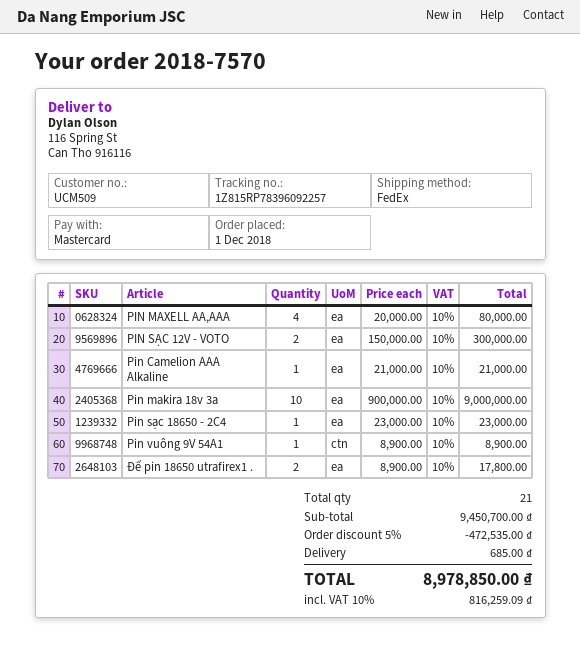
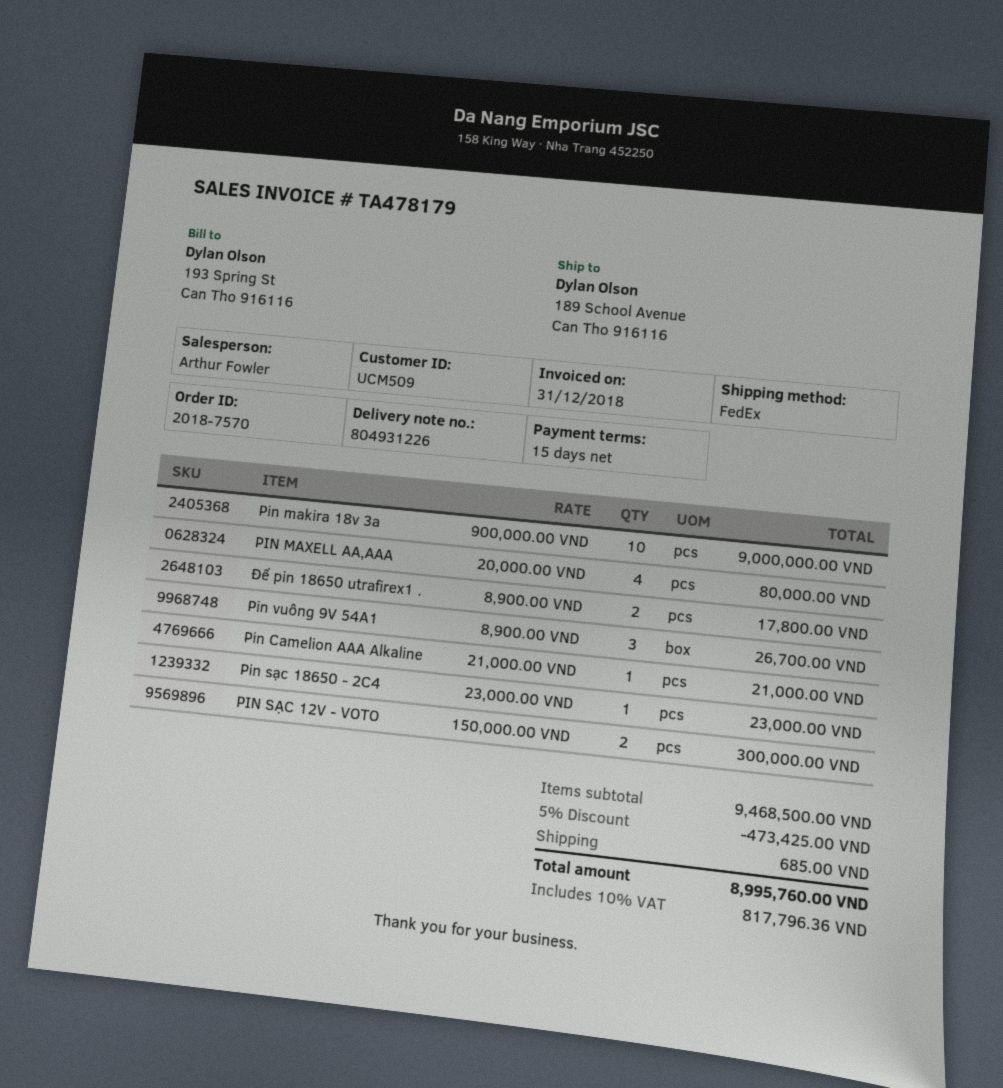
ship to: 116 Spring St, Can Tho 916116 -> 189 School Avenue, Can Tho 916116
Pin vuông 9V 54A1: 1 x 8900.00 = 8900.00 -> 3 x 8900.00 = 26700.00
subtotal: 9450700.00 -> 9468500.00
discount: 5% = 472535.00 -> 5% = 473425.00
tax: 10% = 816259.09 -> 10% = 817796.36
total: 8978850.00 -> 8995760.00

